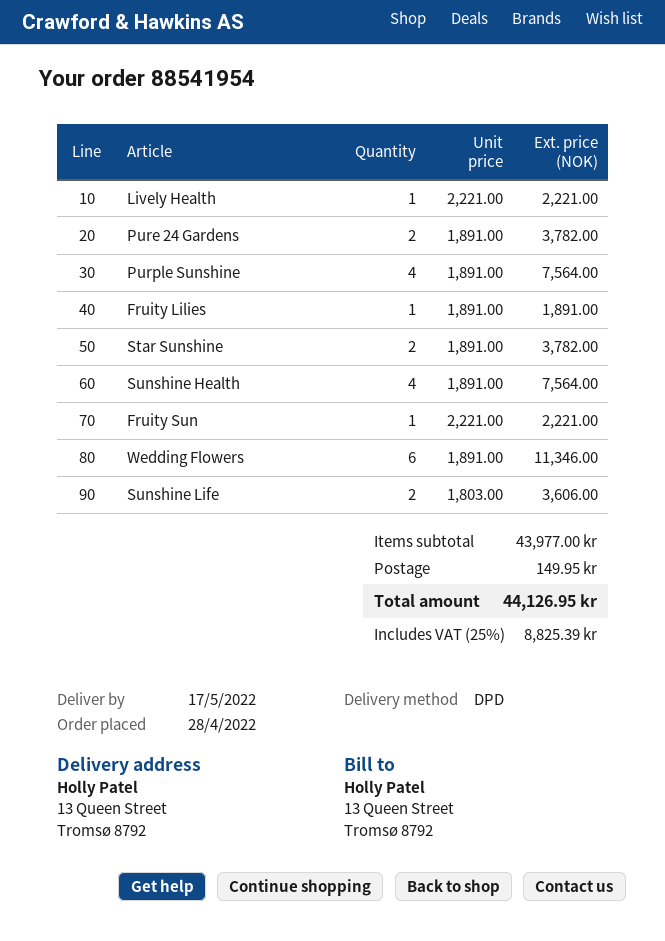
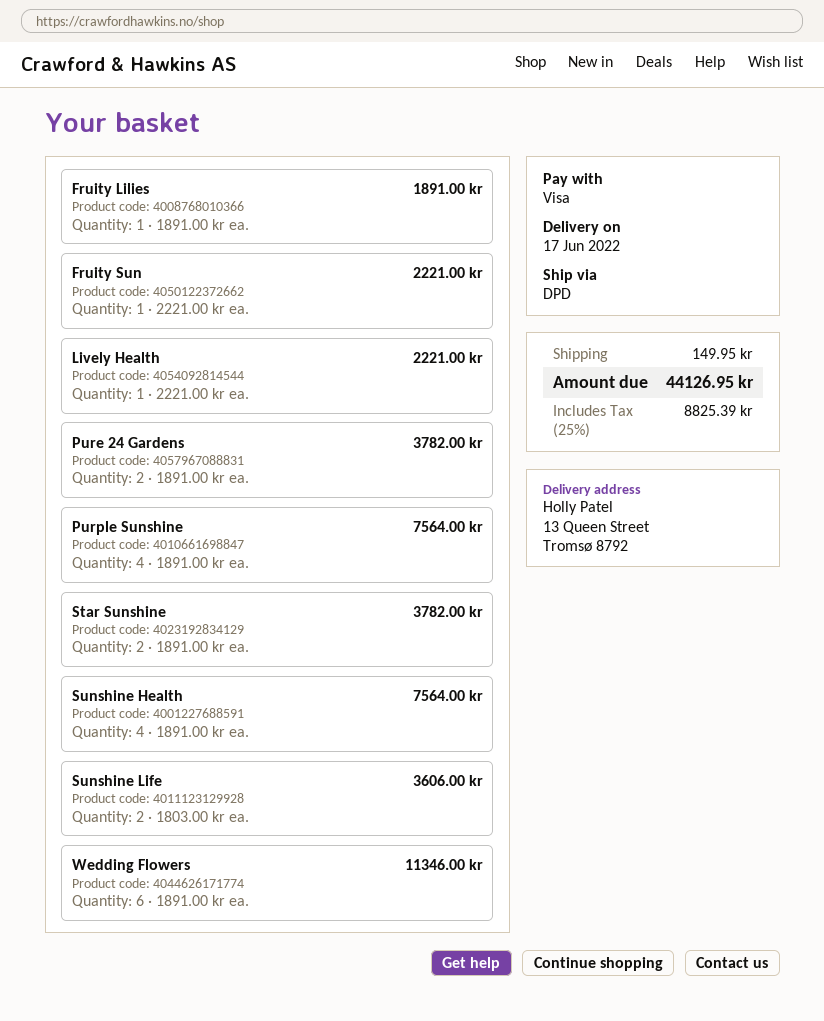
delivery date: 2022-05-17 -> 2022-06-17

